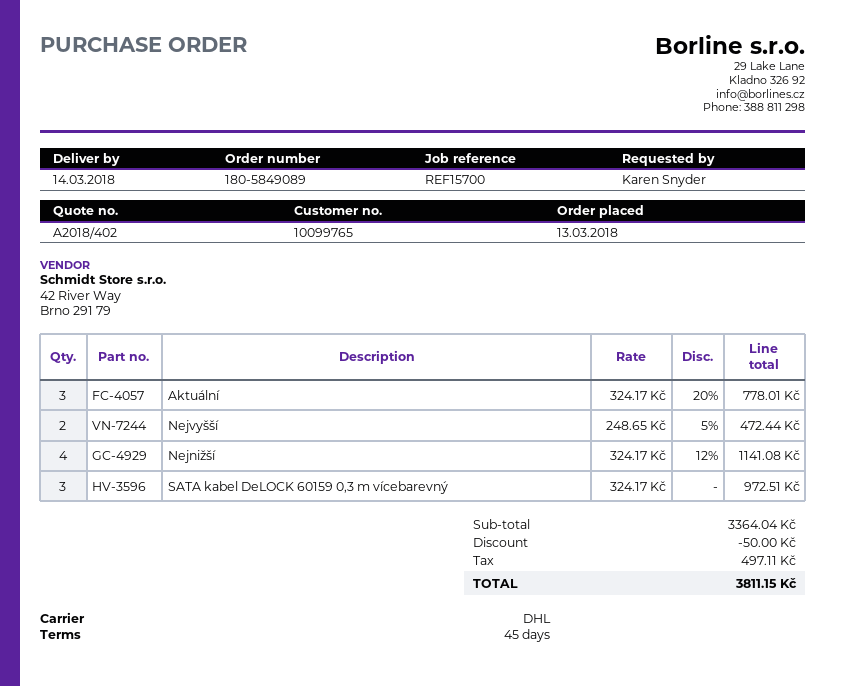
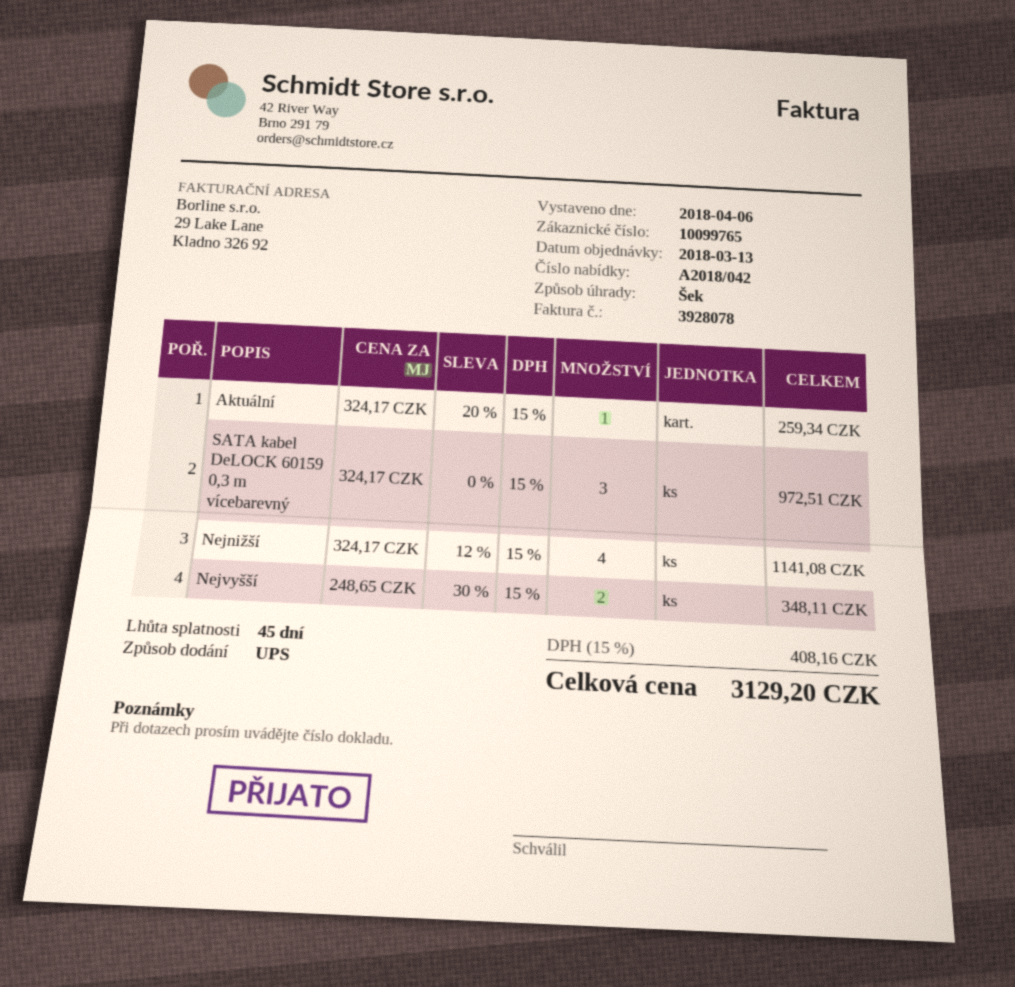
quote number: A2018/402 -> A2018/042
shipping method: DHL -> UPS
Aktuální: 3 x 324.17 - 20% = 778.01 -> 1 x 324.17 - 20% = 259.34
Nejvyšší: 2 x 248.65 - 5% = 472.44 -> 2 x 248.65 - 30% = 348.11
discount: 50.00 -> none
tax: 497.11 -> 408.16
total: 3811.15 -> 3129.20

